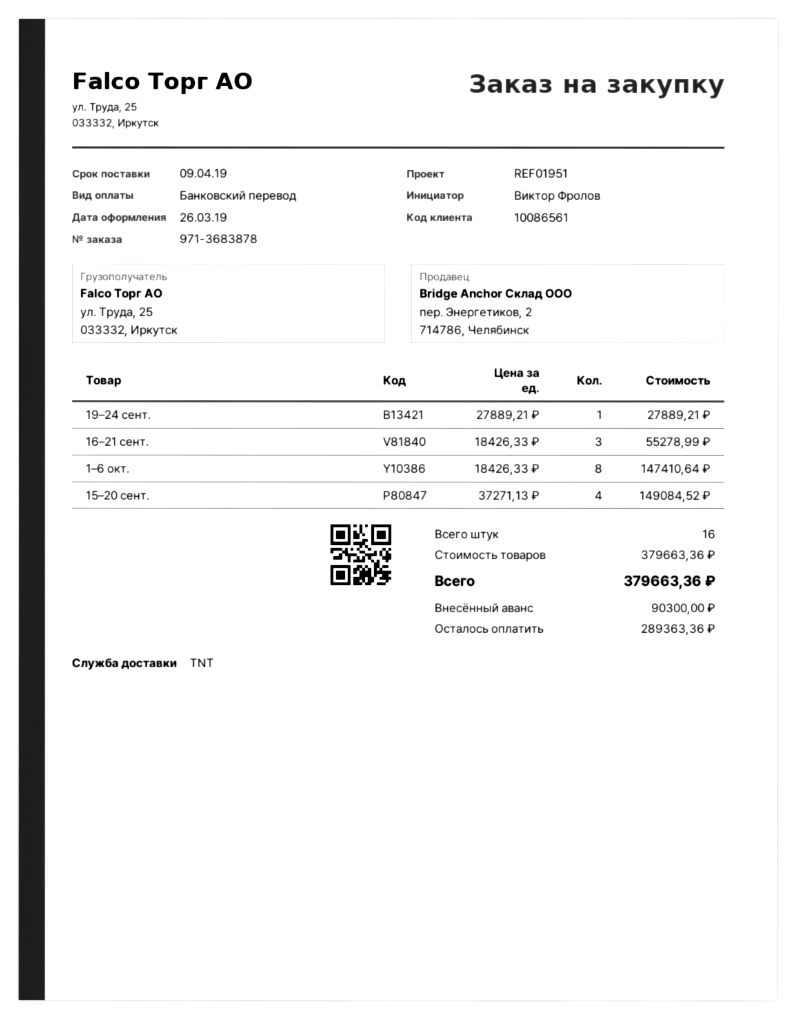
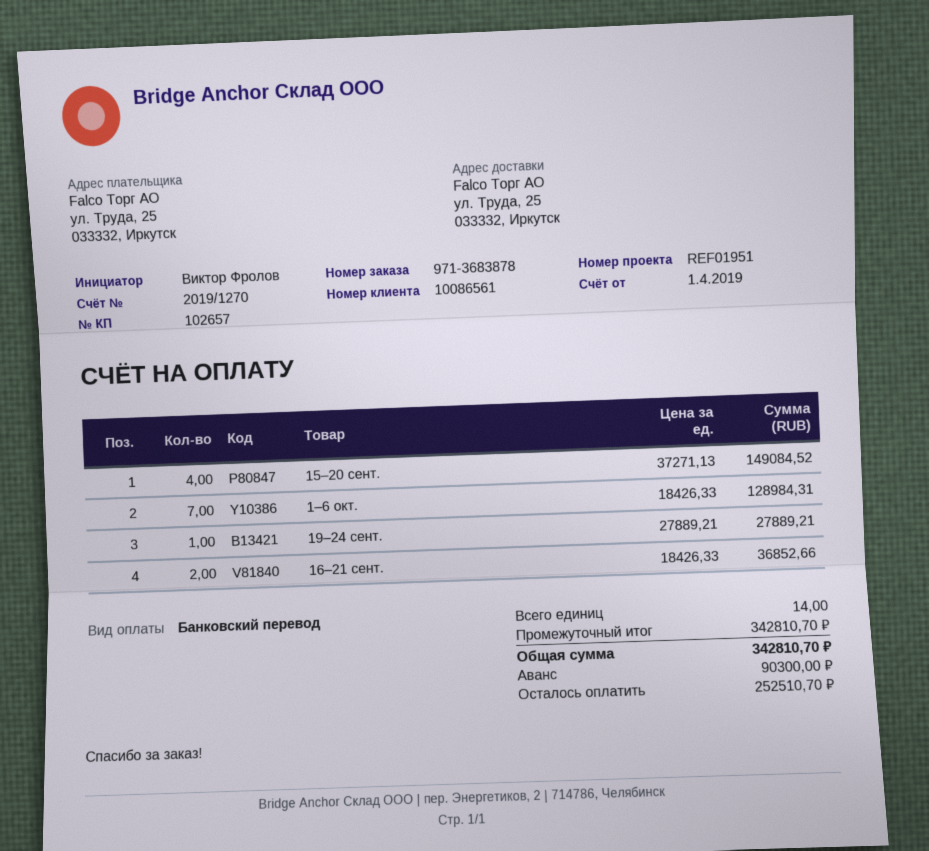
16–21 сент.: 3 x 18426.33 = 55278.99 -> 2 x 18426.33 = 36852.66
1–6 окт.: 8 x 18426.33 = 147410.64 -> 7 x 18426.33 = 128984.31
total quantity: 16 -> 14
subtotal: 379663.36 -> 342810.70
total: 379663.36 -> 342810.70
balance: 289363.36 -> 252510.70

